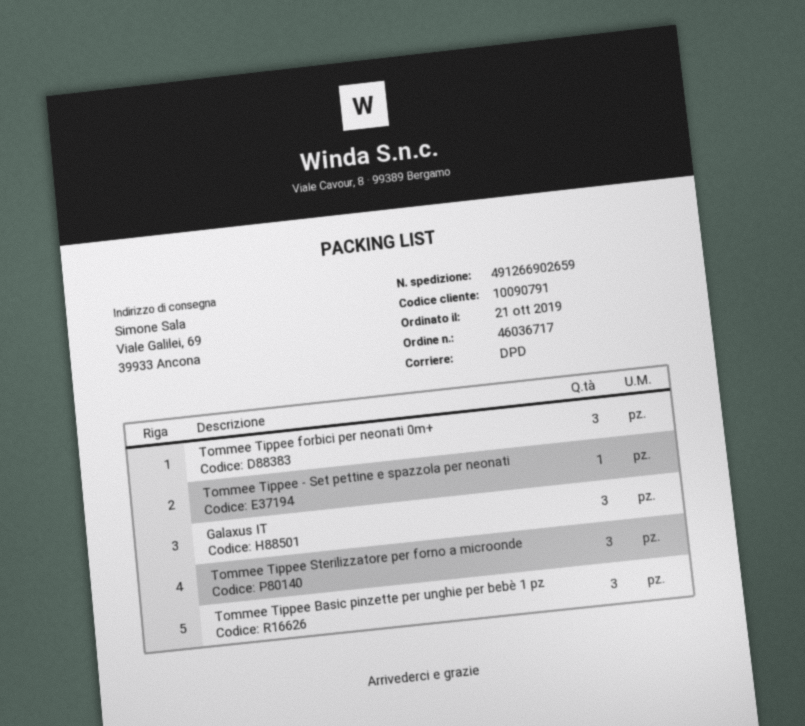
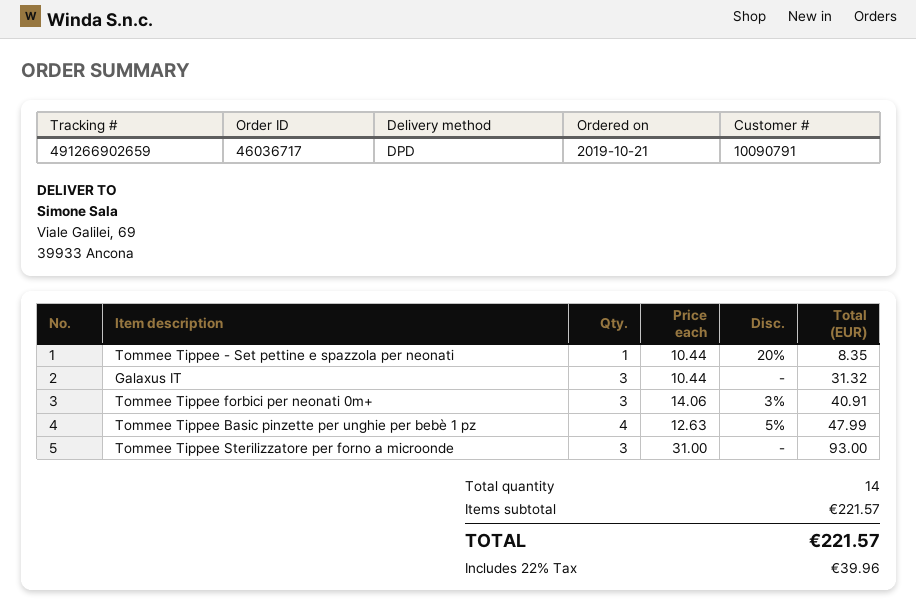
Tommee Tippee Basic pinzette per unghie per bebè 1 pz: 3 -> 4

